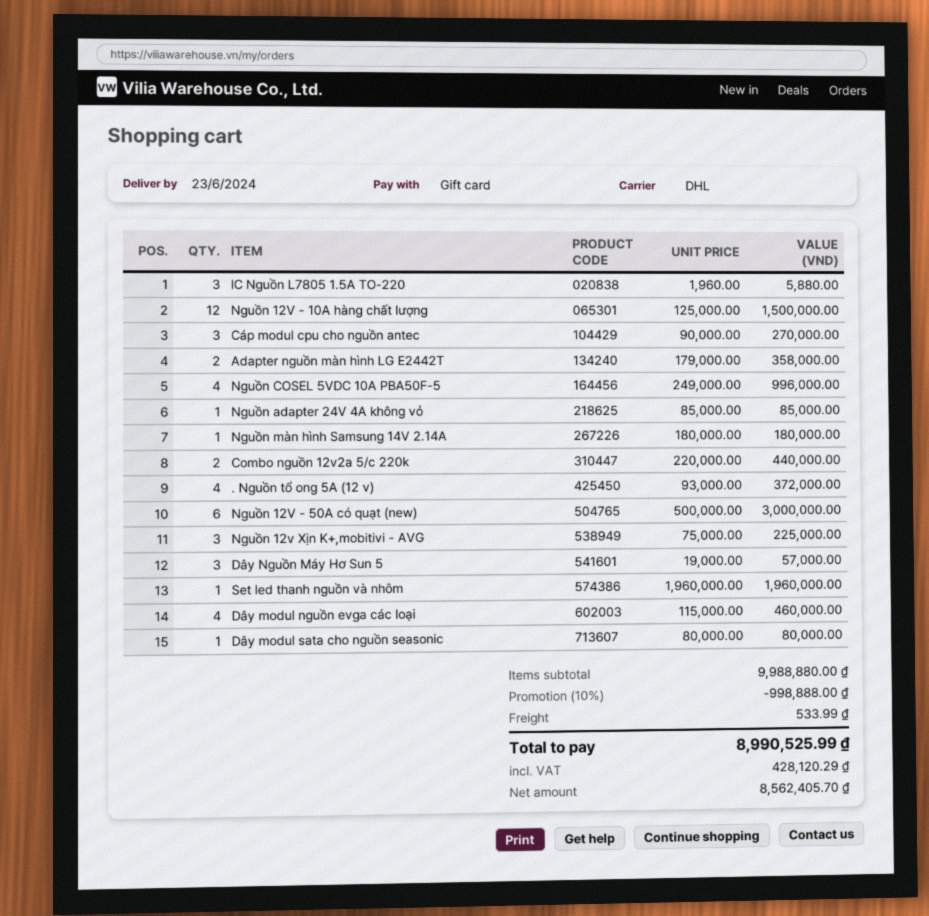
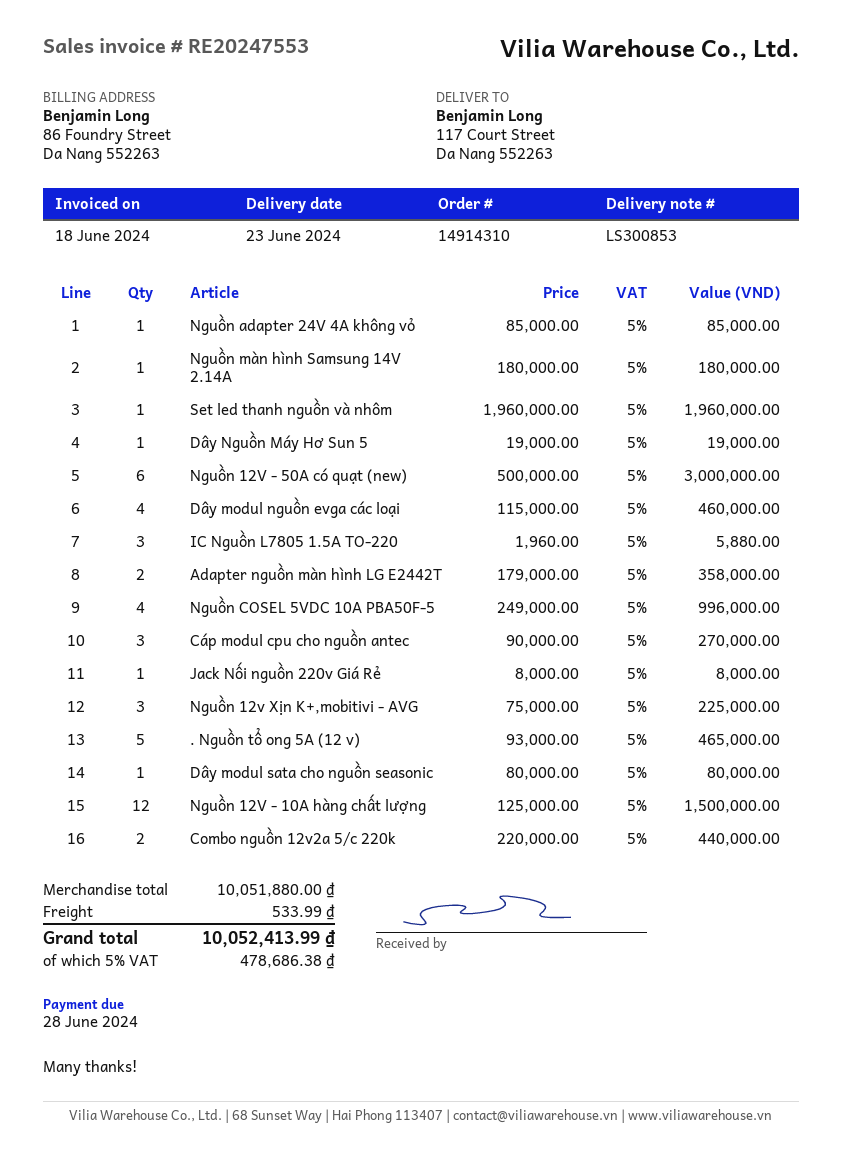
. Nguồn tổ ong 5A (12 v): 4 x 93000.00 = 372000.00 -> 5 x 93000.00 = 465000.00
Dây Nguồn Máy Hơ Sun 5: 3 x 19000.00 = 57000.00 -> 1 x 19000.00 = 19000.00
Jack Nối nguồn 220v Giá Rẻ: none -> 1 x 8000.00 = 8000.00
subtotal: 9988880.00 -> 10051880.00
discount: 10% = 998888.00 -> none
tax: 428120.29 -> 478686.38
total: 8990525.99 -> 10052413.99

